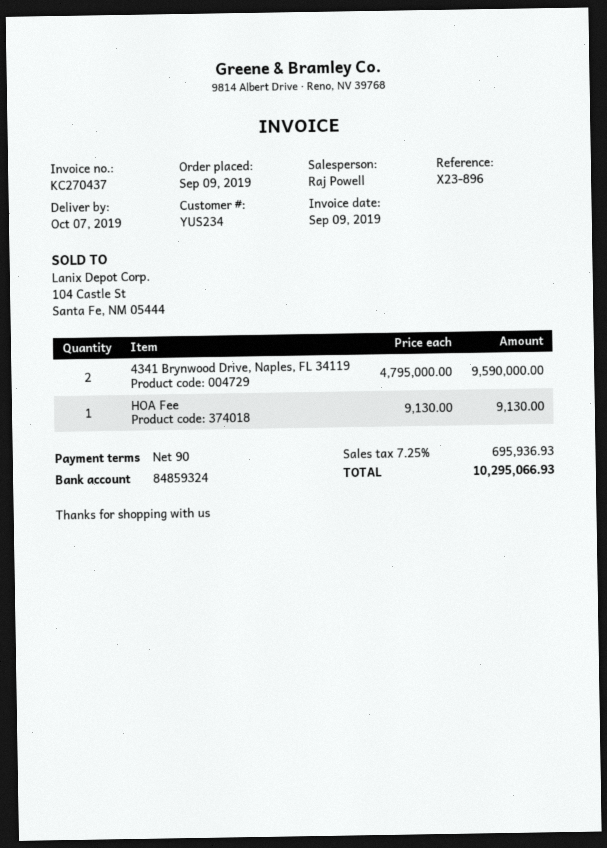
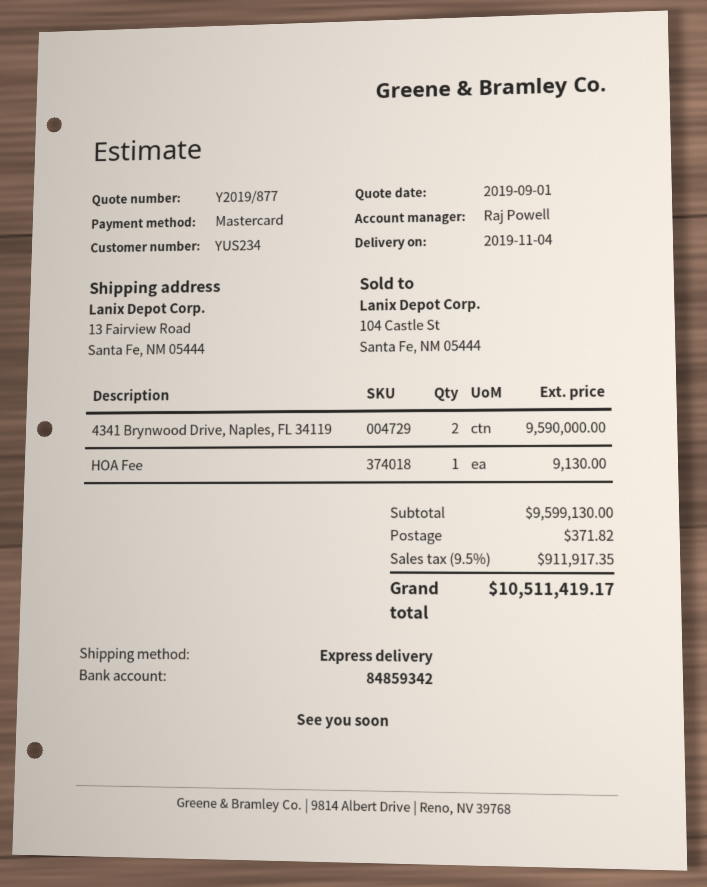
delivery date: 2019-10-07 -> 2019-11-04
bank account: 84859324 -> 84859342
shipping: none -> 371.82
tax: 7.25% = 695936.93 -> 9.5% = 911917.35
total: 10295066.93 -> 10511419.17

